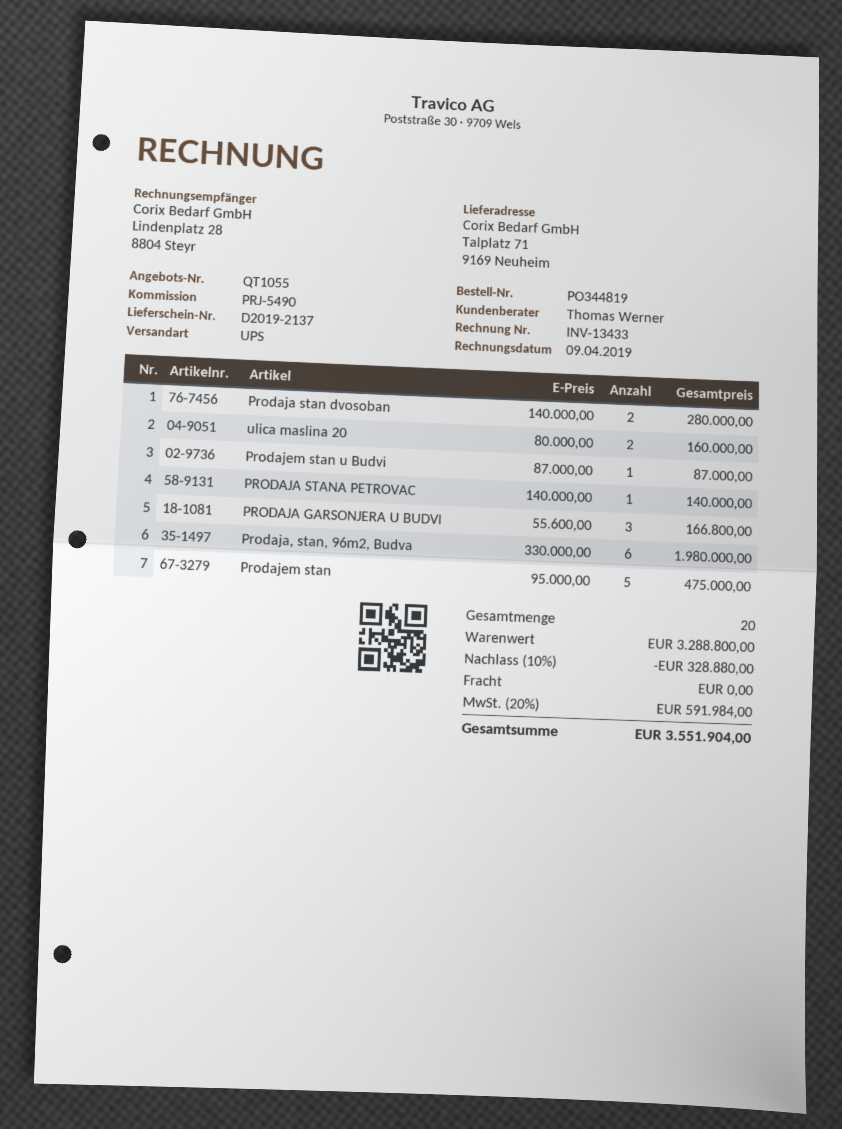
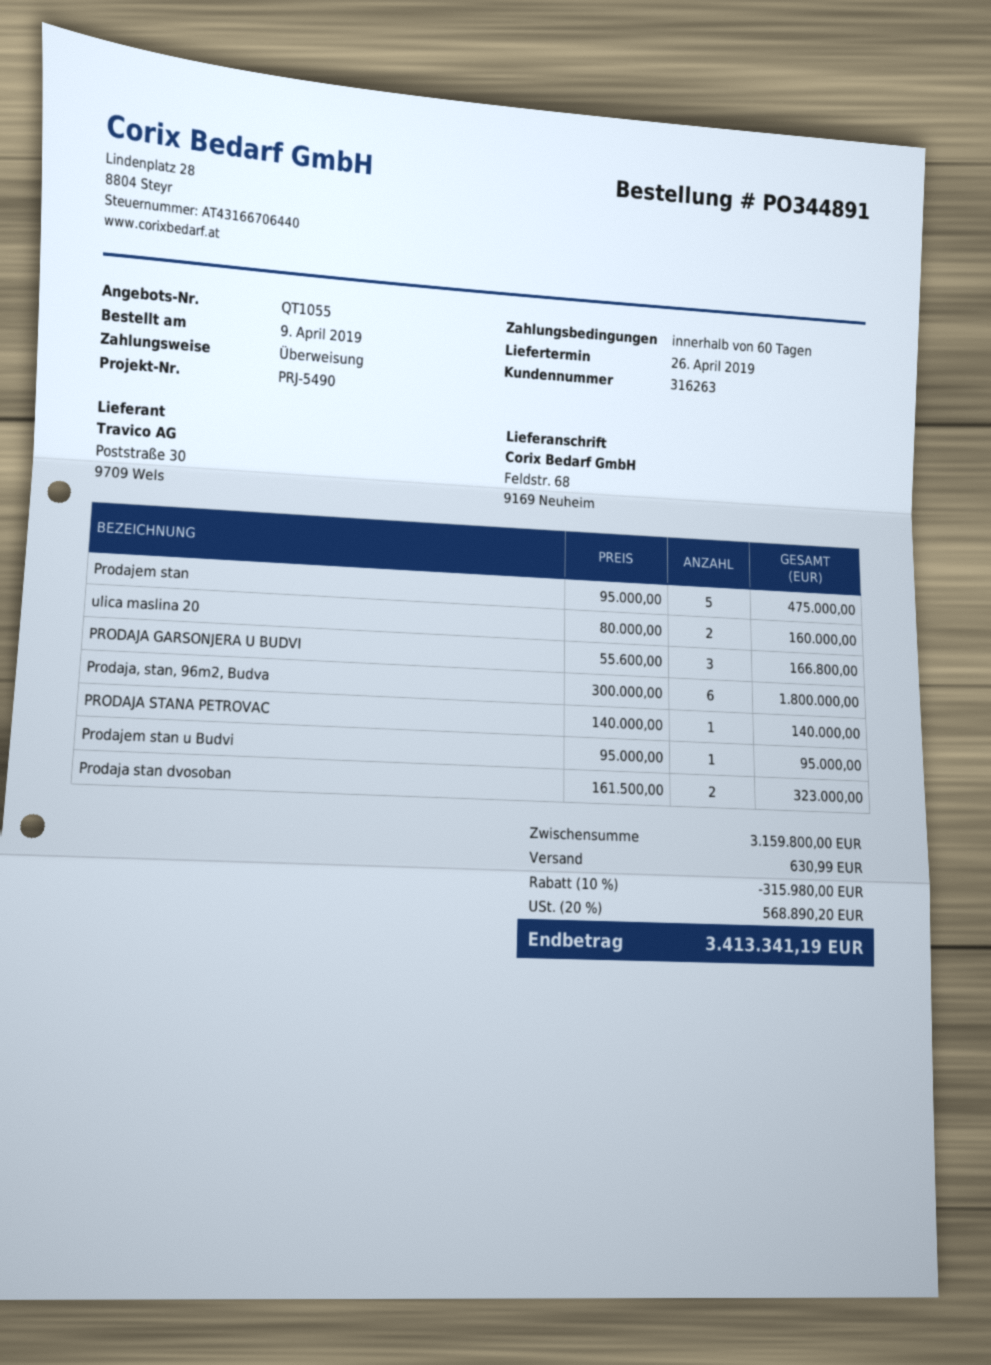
order number: PO344819 -> PO344891
ship to: Talplatz 71, 9169 Neuheim -> Feldstr. 68, 9169 Neuheim
Prodaja stan dvosoban: 2 x 140000.00 = 280000.00 -> 2 x 161500.00 = 323000.00
Prodajem stan u Budvi: 1 x 87000.00 = 87000.00 -> 1 x 95000.00 = 95000.00
Prodaja, stan, 96m2, Budva: 6 x 330000.00 = 1980000.00 -> 6 x 300000.00 = 1800000.00
subtotal: 3288800.00 -> 3159800.00
discount: 10% = 328880.00 -> 10% = 315980.00
shipping: 0.00 -> 630.99
tax: 20% = 591984.00 -> 20% = 568890.20
total: 3551904.00 -> 3413341.19

